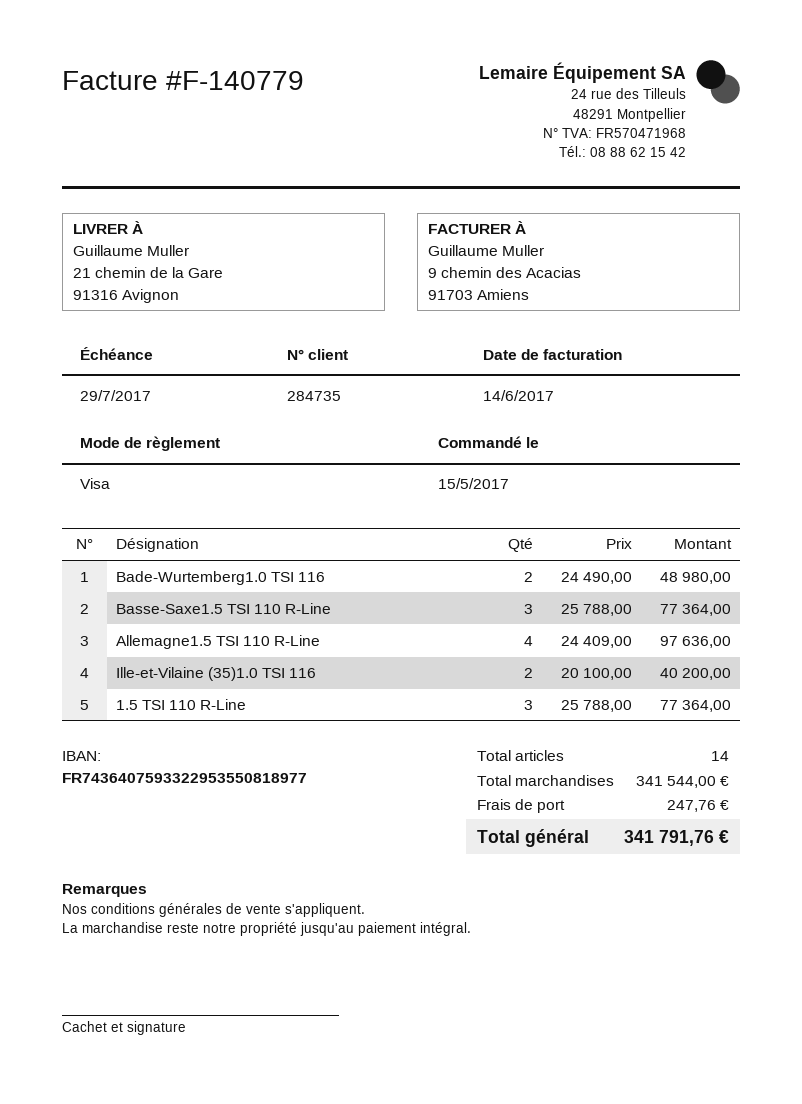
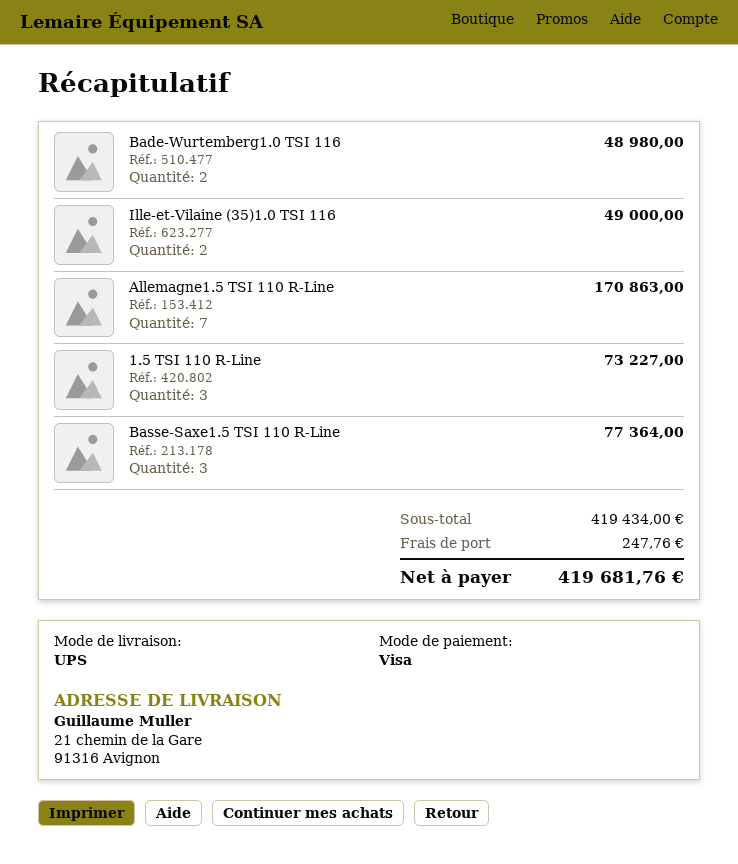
Allemagne1.5 TSI 110 R-Line: 4 for 97636.00 -> 7 for 170863.00
Ille-et-Vilaine (35)1.0 TSI 116: 2 for 40200.00 -> 2 for 49000.00
1.5 TSI 110 R-Line: 3 for 77364.00 -> 3 for 73227.00
subtotal: 341544.00 -> 419434.00
total: 341791.76 -> 419681.76

